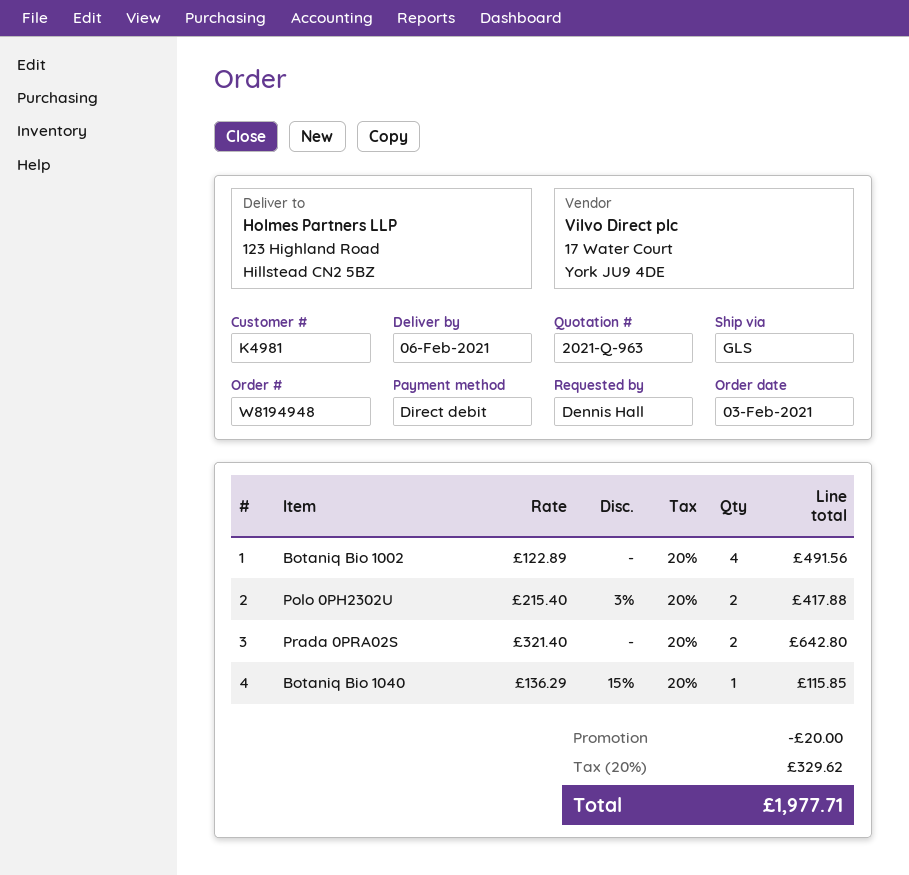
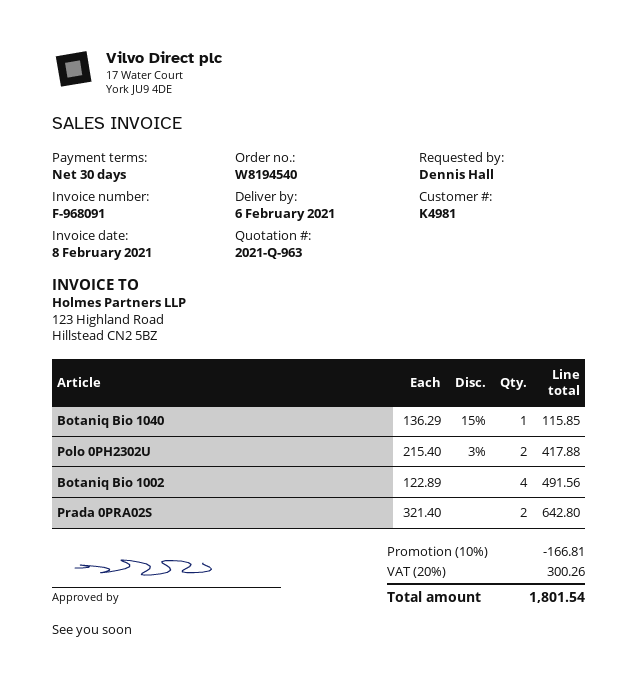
order number: W8194948 -> W8194540
discount: 20.00 -> 166.81
tax: 20% = 329.62 -> 20% = 300.26
total: 1977.71 -> 1801.54

